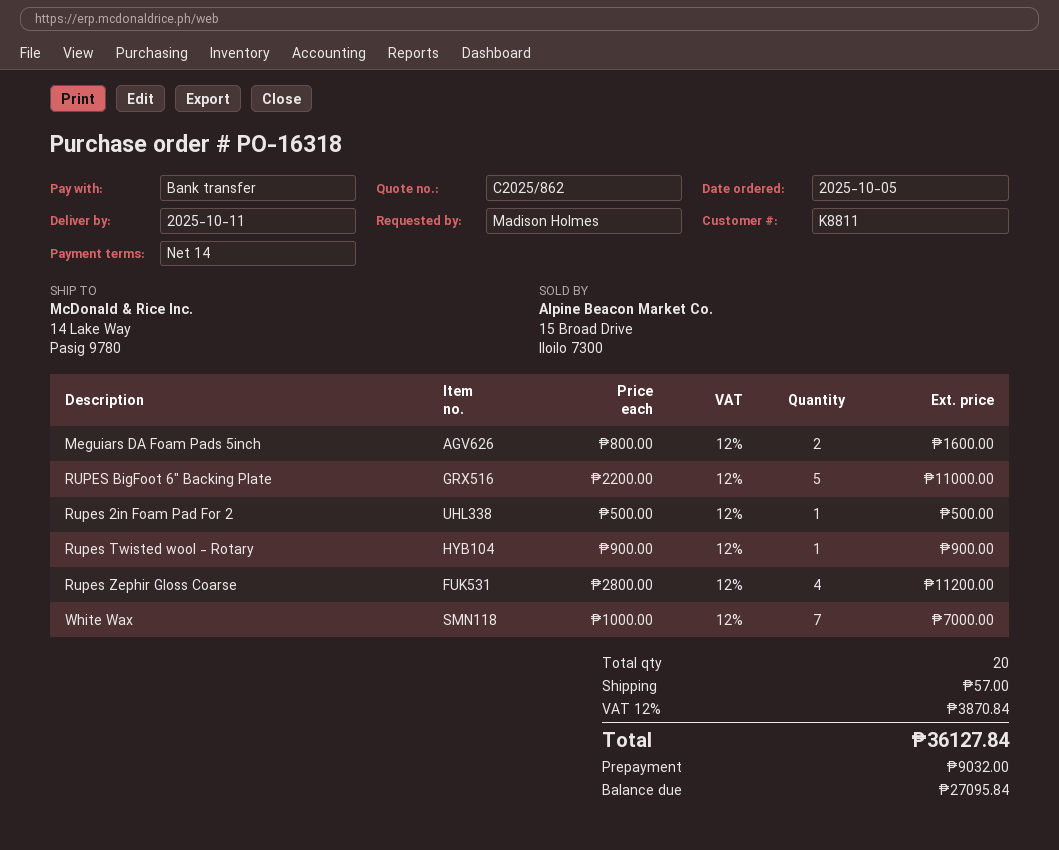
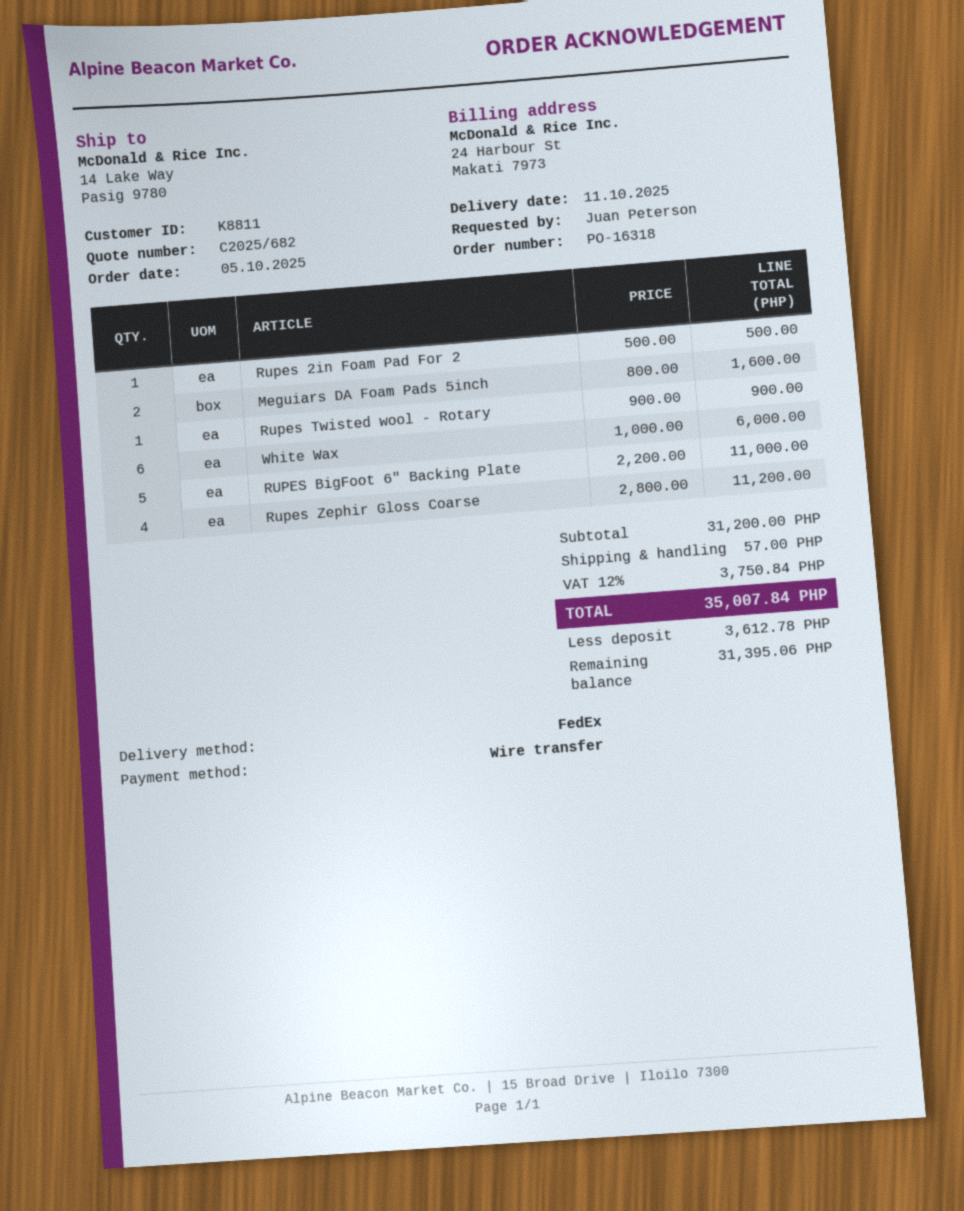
quote number: C2025/862 -> C2025/682
ordered by: Madison Holmes -> Juan Peterson
White Wax: 7 x 1000.00 = 7000.00 -> 6 x 1000.00 = 6000.00
tax: 12% = 3870.84 -> 12% = 3750.84
total: 36127.84 -> 35007.84
deposit: 9032.00 -> 3612.78
balance: 27095.84 -> 31395.06

